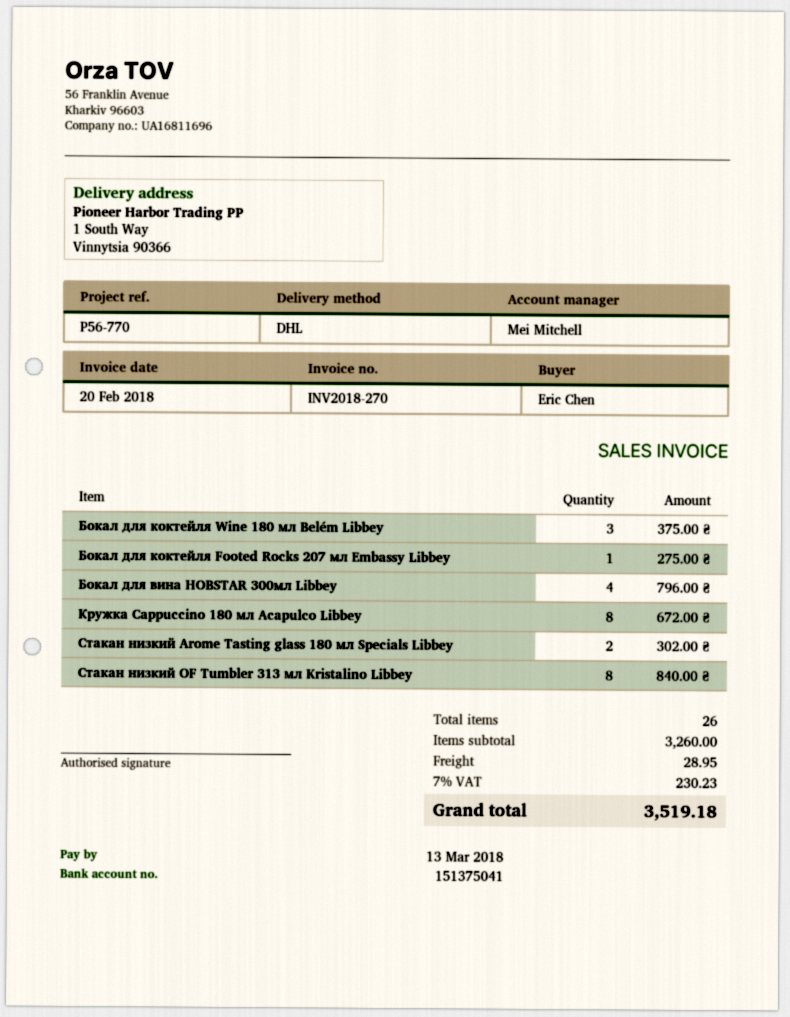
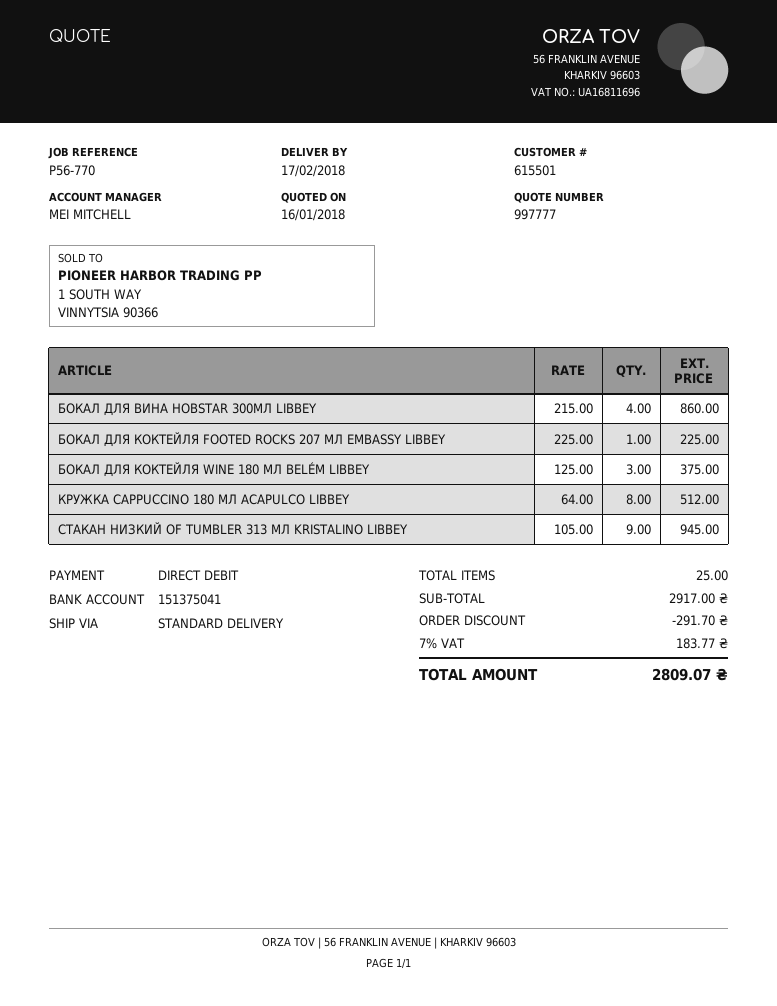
shipping method: DHL -> standard
Бокал для коктейля Footed Rocks 207 мл Embassy Libbey: 1 for 275.00 -> 1 for 225.00
Бокал для вина HOBSTAR 300мл Libbey: 4 for 796.00 -> 4 for 860.00
Кружка Cappuccino 180 мл Acapulco Libbey: 8 for 672.00 -> 8 for 512.00
Стакан низкий Arome Tasting glass 180 мл Specials Libbey: 2 for 302.00 -> none
Стакан низкий OF Tumbler 313 мл Kristalino Libbey: 8 for 840.00 -> 9 for 945.00
total quantity: 26 -> 25
subtotal: 3260.00 -> 2917.00
discount: none -> 291.70
shipping: 28.95 -> none
tax: 7% = 230.23 -> 7% = 183.77
total: 3519.18 -> 2809.07

